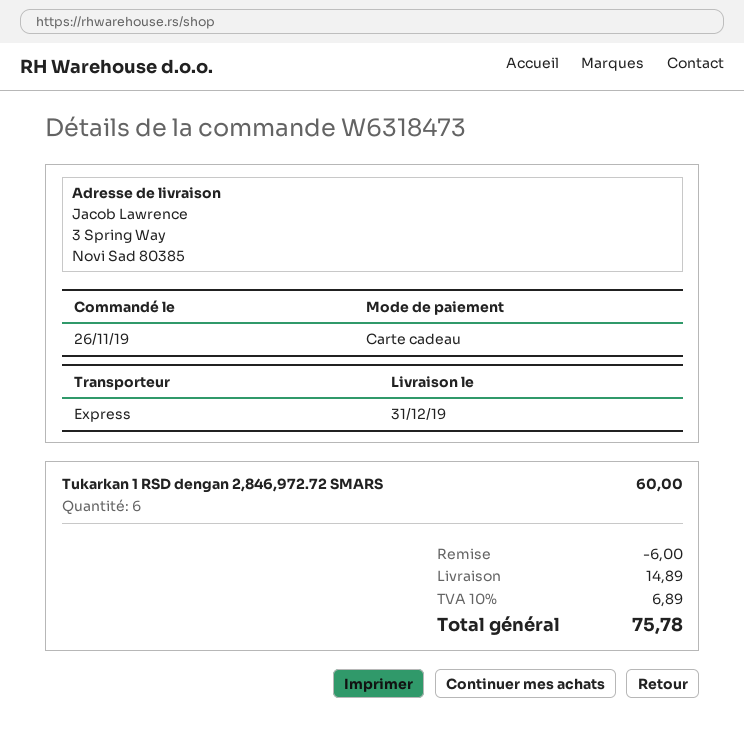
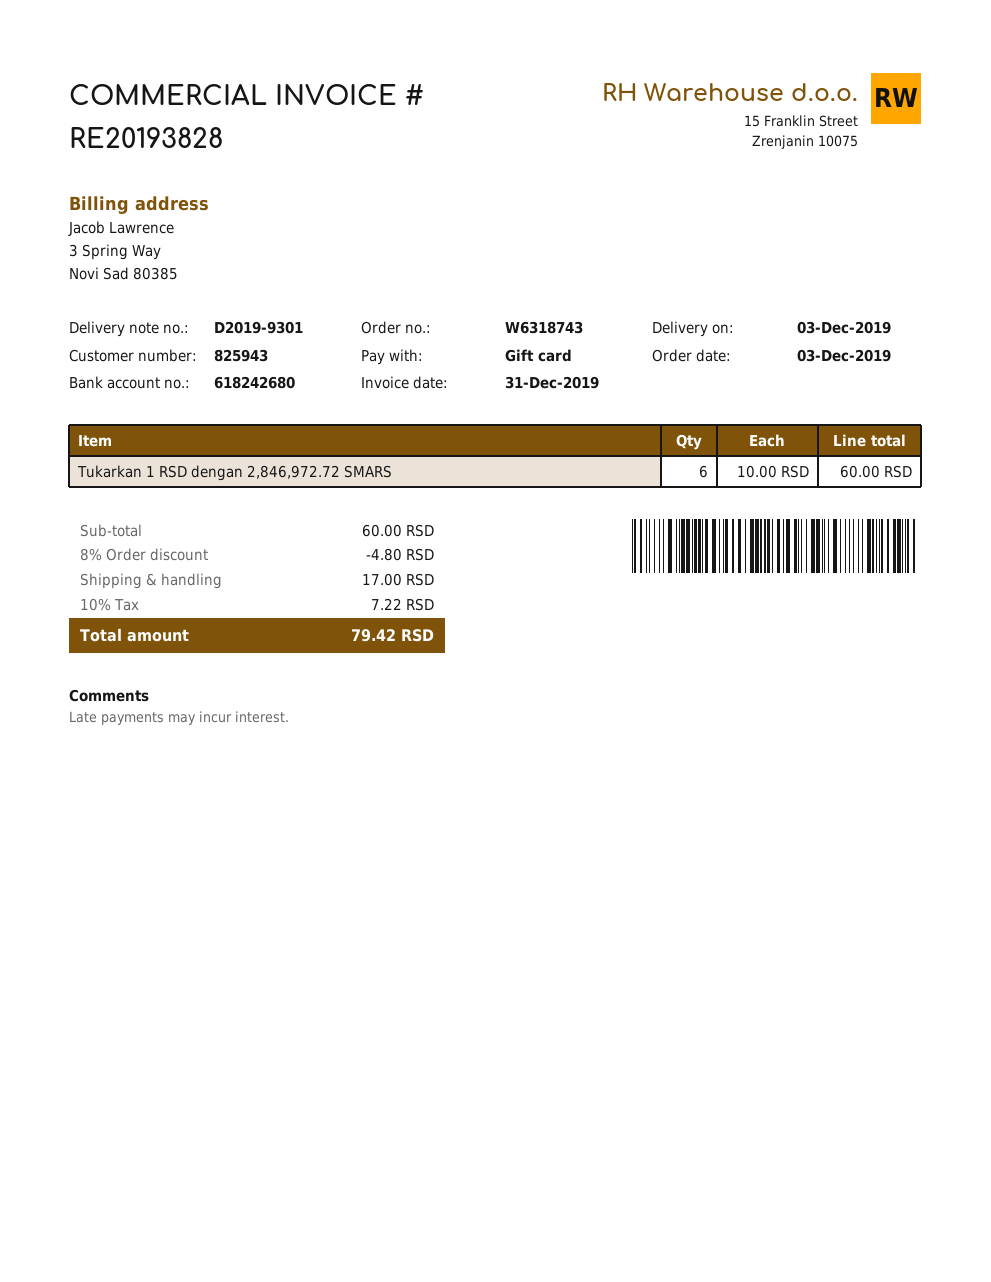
order number: W6318473 -> W6318743
order date: 2019-11-26 -> 2019-12-03
delivery date: 2019-12-31 -> 2019-12-03
discount: 6.00 -> 4.80
shipping: 14.89 -> 17.00
tax: 10% = 6.89 -> 10% = 7.22
total: 75.78 -> 79.42

